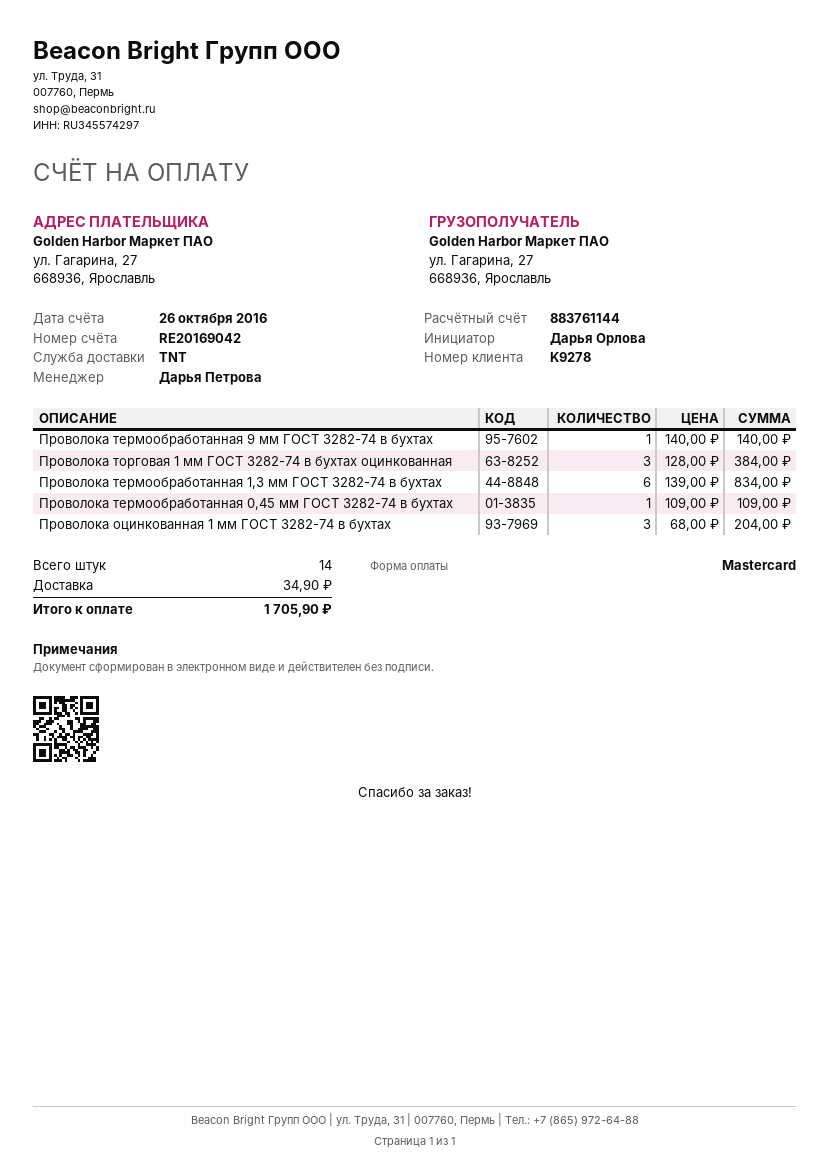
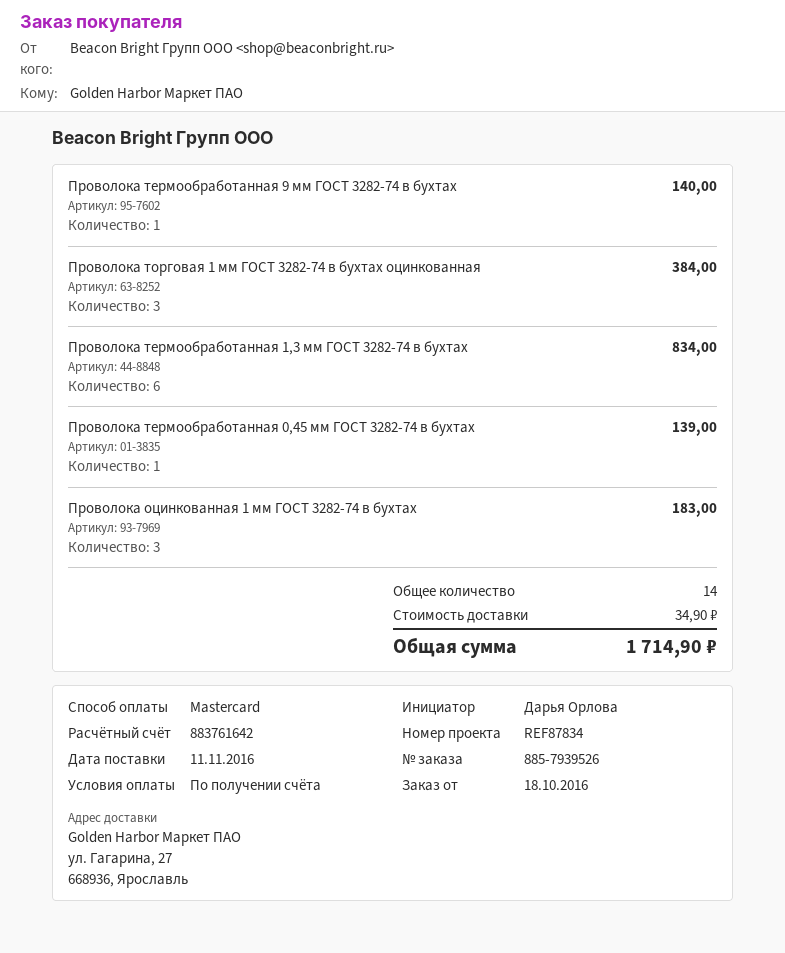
bank account: 883761144 -> 883761642
Проволока термообработанная 0,45 мм ГОСТ 3282-74 в бухтах: 1 for 109.00 -> 1 for 139.00
Проволока оцинкованная 1 мм ГОСТ 3282-74 в бухтах: 3 for 204.00 -> 3 for 183.00
total: 1705.90 -> 1714.90

